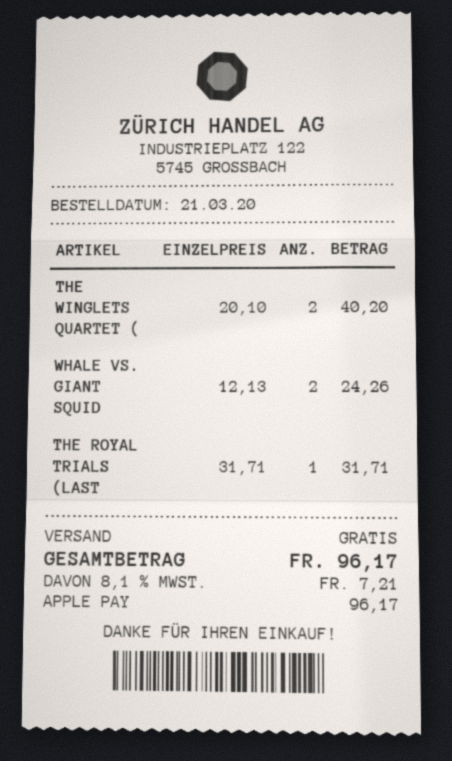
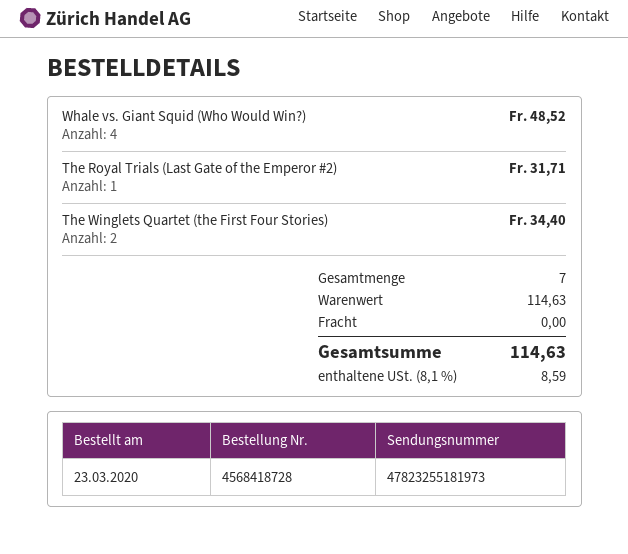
order date: 2020-03-21 -> 2020-03-23
THE WINGLETS QUARTET (: 2 for 40.20 -> 2 for 34.40
WHALE VS. GIANT SQUID: 2 for 24.26 -> 4 for 48.52
tax: 8.1% = 7.21 -> 8.1% = 8.59
total: 96.17 -> 114.63

